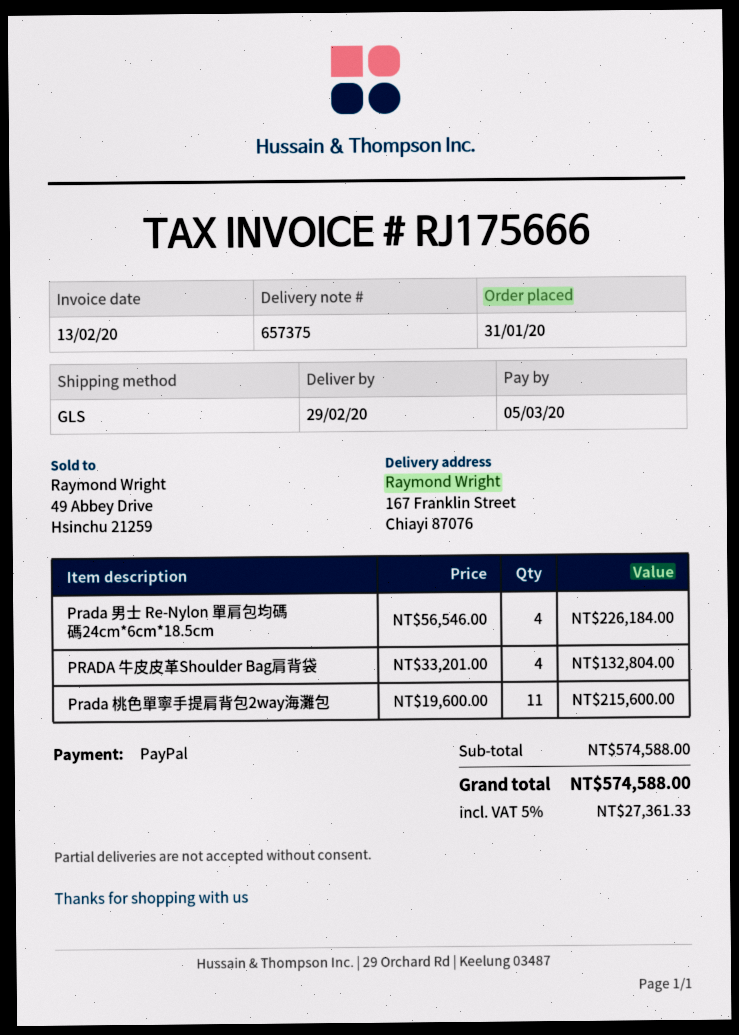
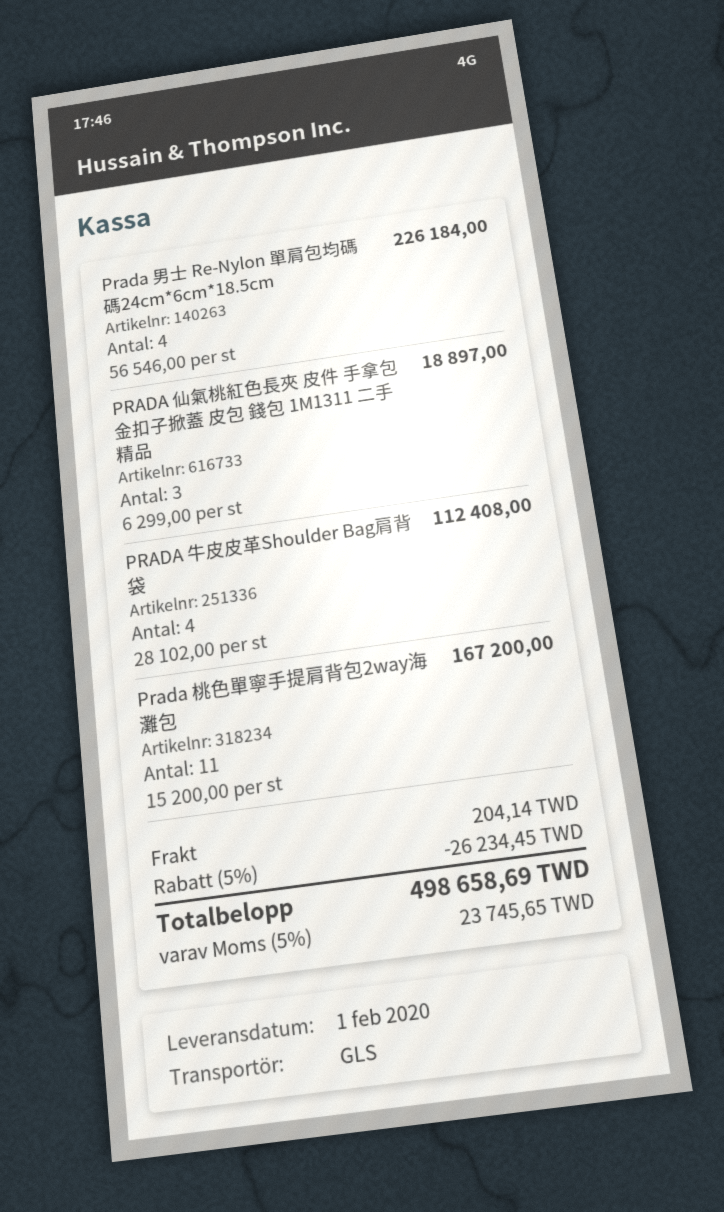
delivery date: 2020-02-29 -> 2020-02-01
PRADA 牛皮皮革Shoulder Bag肩背袋: 4 x 33201.00 = 132804.00 -> 4 x 28102.00 = 112408.00
Prada 桃色單寧手提肩背包2way海灘包: 11 x 19600.00 = 215600.00 -> 11 x 15200.00 = 167200.00
PRADA 仙氣桃紅色長夾 皮件 手拿包 金扣子掀蓋 皮包 錢包 1M1311 二手精品: none -> 3 x 6299.00 = 18897.00
discount: none -> 5% = 26234.45
shipping: none -> 204.14
tax: 5% = 27361.33 -> 5% = 23745.65
total: 574588.00 -> 498658.69

